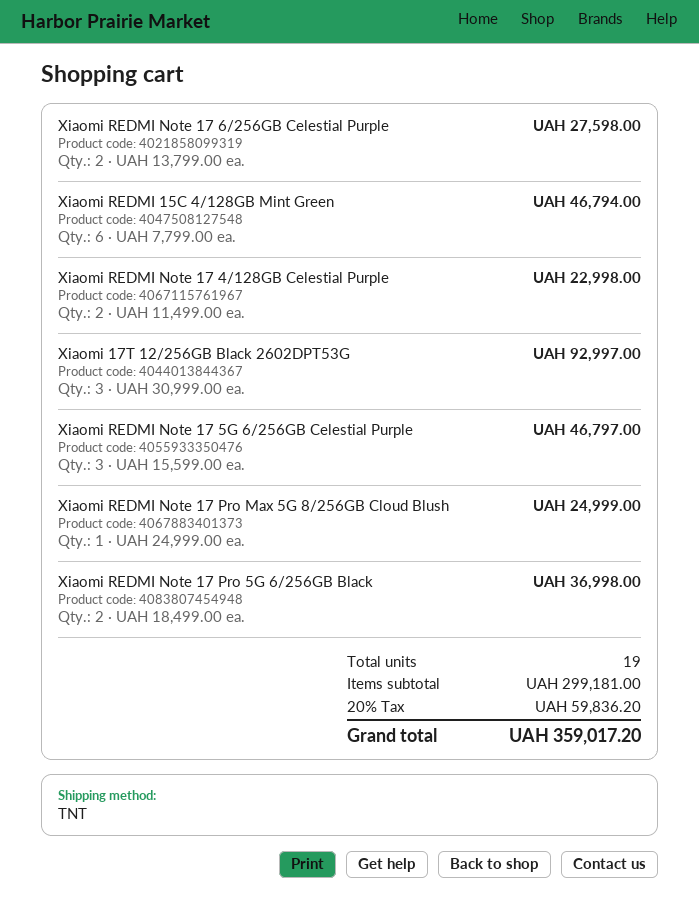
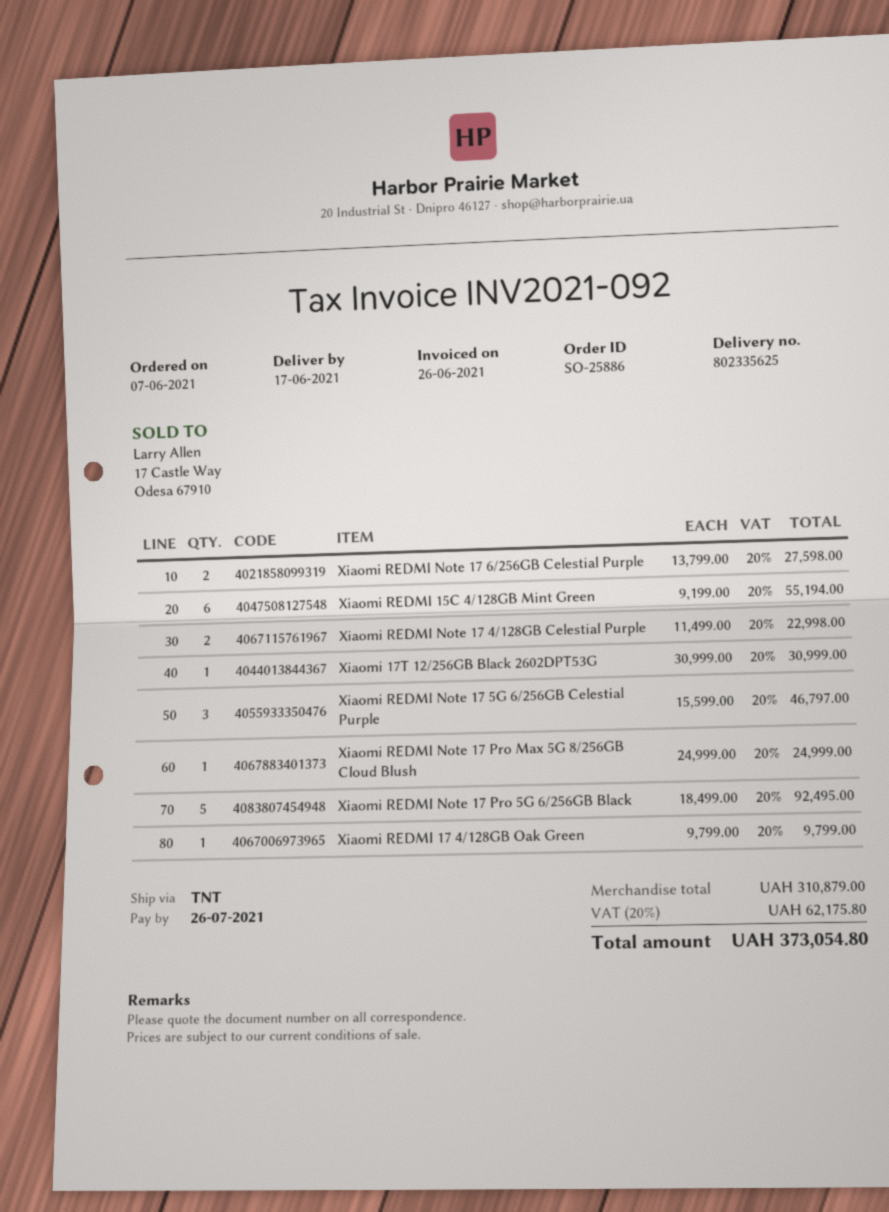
Xiaomi REDMI 15C 4/128GB Mint Green: 6 x 7799.00 = 46794.00 -> 6 x 9199.00 = 55194.00
Xiaomi 17T 12/256GB Black 2602DPT53G: 3 x 30999.00 = 92997.00 -> 1 x 30999.00 = 30999.00
Xiaomi REDMI Note 17 Pro 5G 6/256GB Black: 2 x 18499.00 = 36998.00 -> 5 x 18499.00 = 92495.00
Xiaomi REDMI 17 4/128GB Oak Green: none -> 1 x 9799.00 = 9799.00
subtotal: 299181.00 -> 310879.00
tax: 20% = 59836.20 -> 20% = 62175.80
total: 359017.20 -> 373054.80

